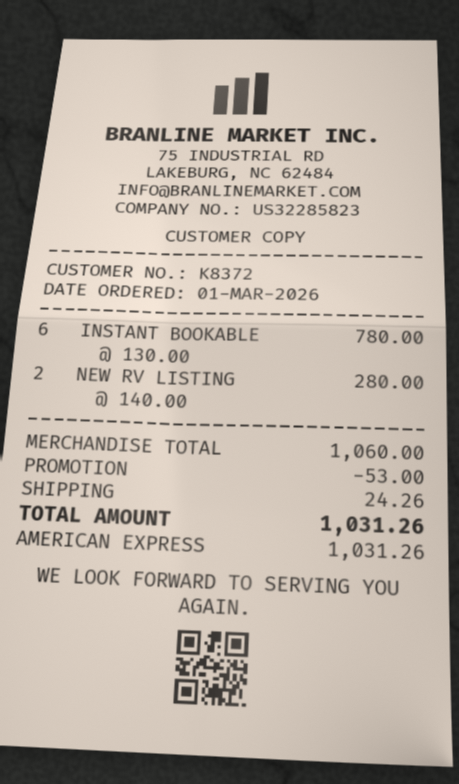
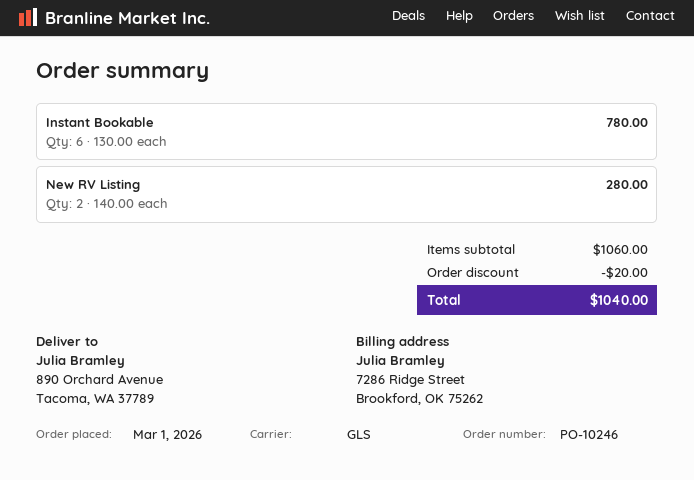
discount: 53.00 -> 20.00
shipping: 24.26 -> none
total: 1031.26 -> 1040.00

